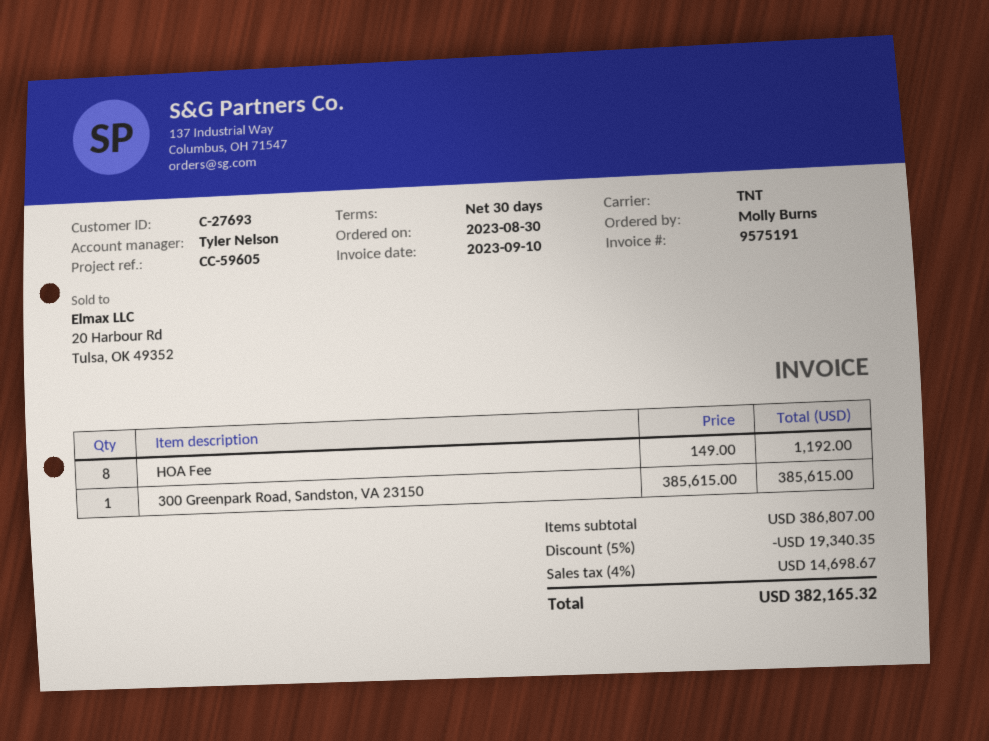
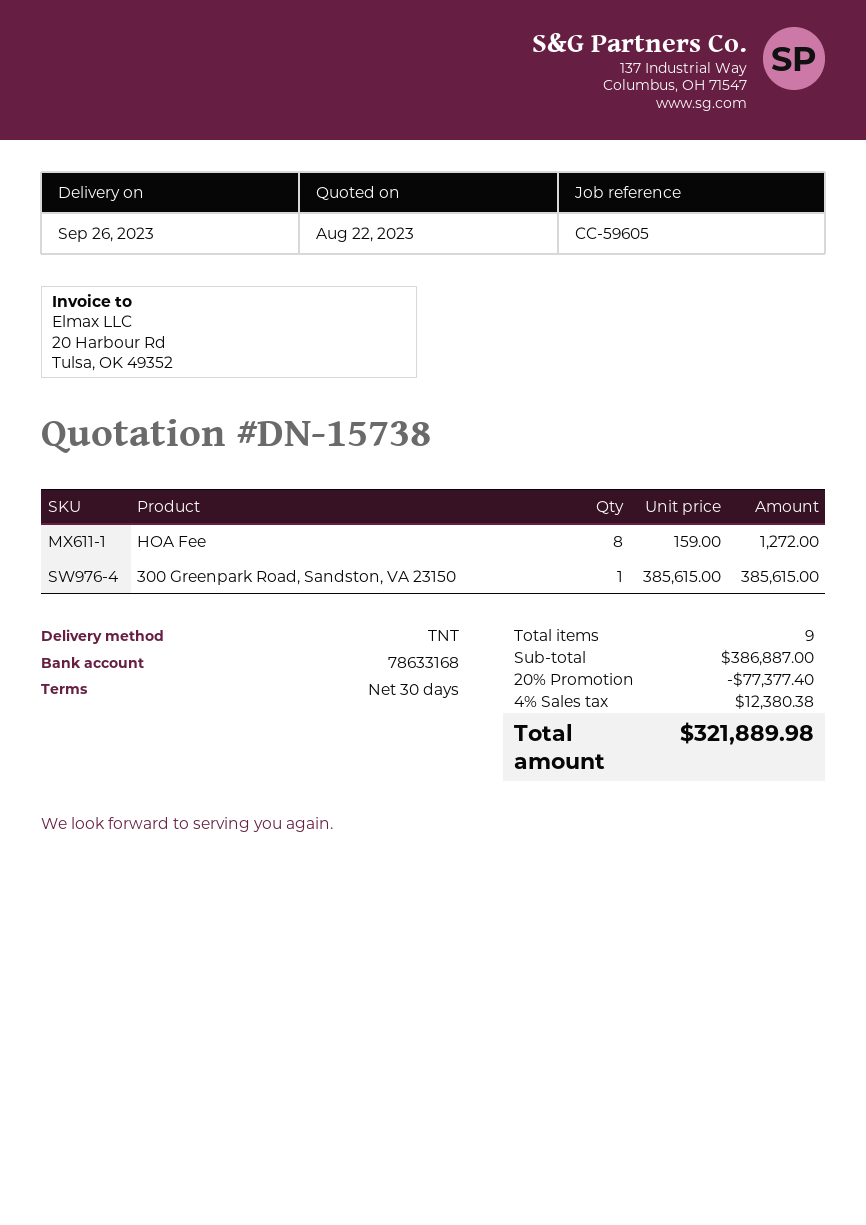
HOA Fee: 8 x 149.00 = 1192.00 -> 8 x 159.00 = 1272.00
subtotal: 386807.00 -> 386887.00
discount: 5% = 19340.35 -> 20% = 77377.40
tax: 4% = 14698.67 -> 4% = 12380.38
total: 382165.32 -> 321889.98

